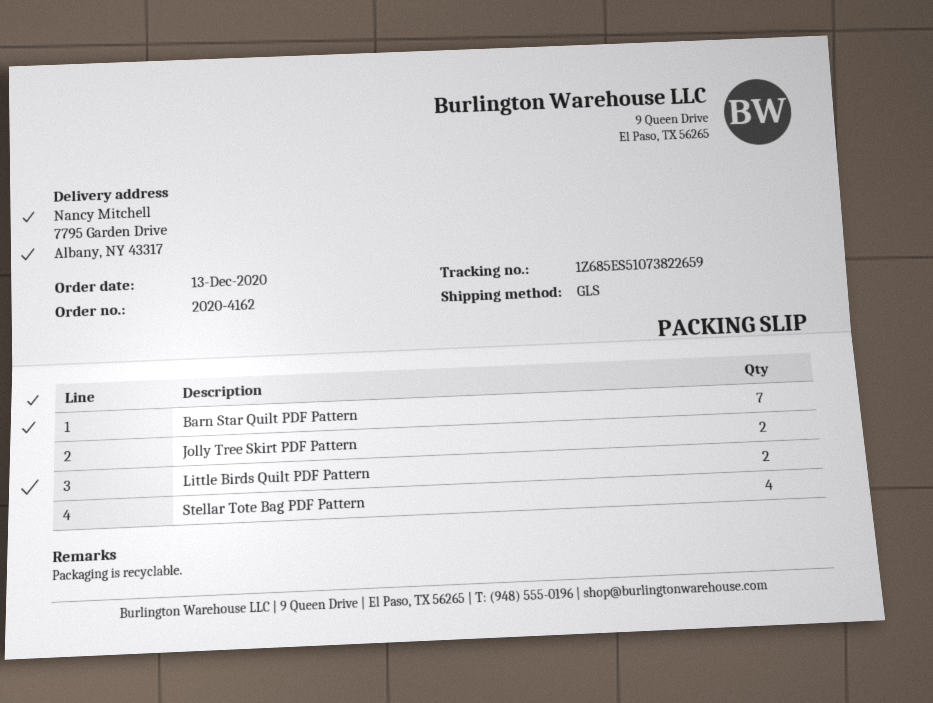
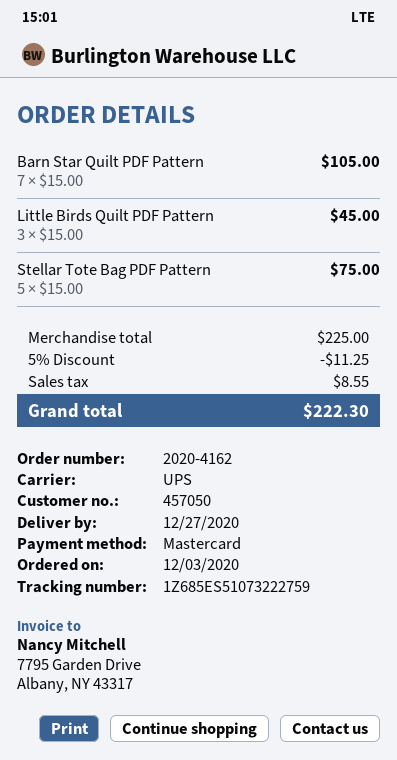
order date: 2020-12-13 -> 2020-12-03
shipping method: GLS -> UPS
tracking number: 1Z685ES51073822659 -> 1Z685ES51073222759
Jolly Tree Skirt PDF Pattern: 2 -> none
Little Birds Quilt PDF Pattern: 2 -> 3
Stellar Tote Bag PDF Pattern: 4 -> 5

